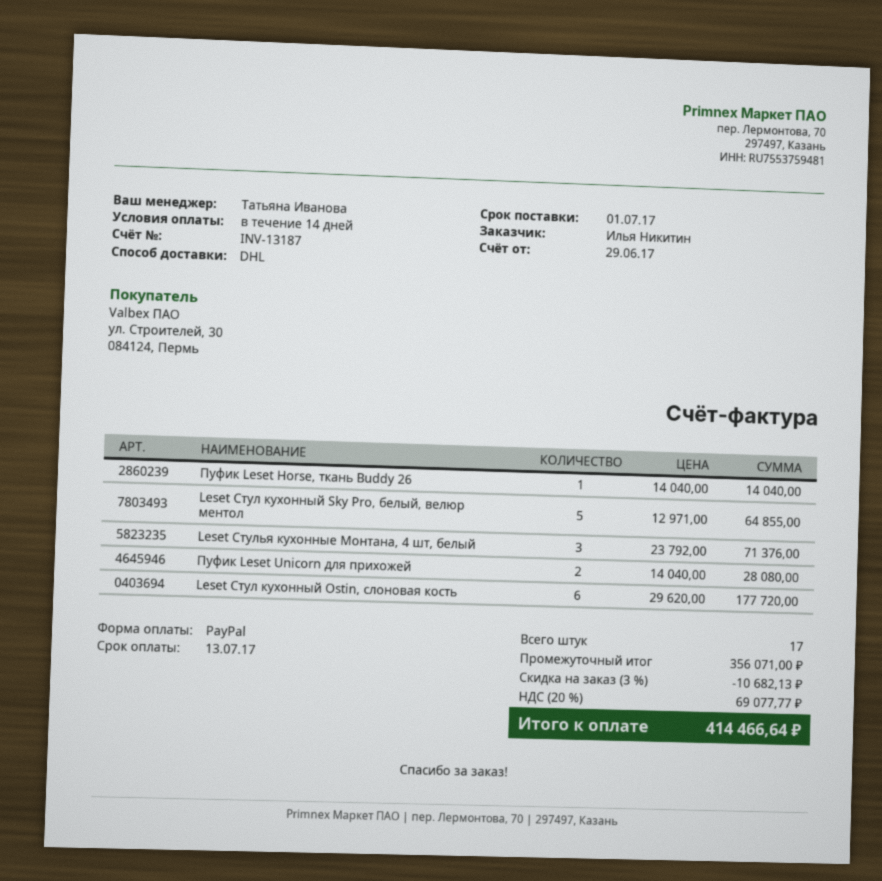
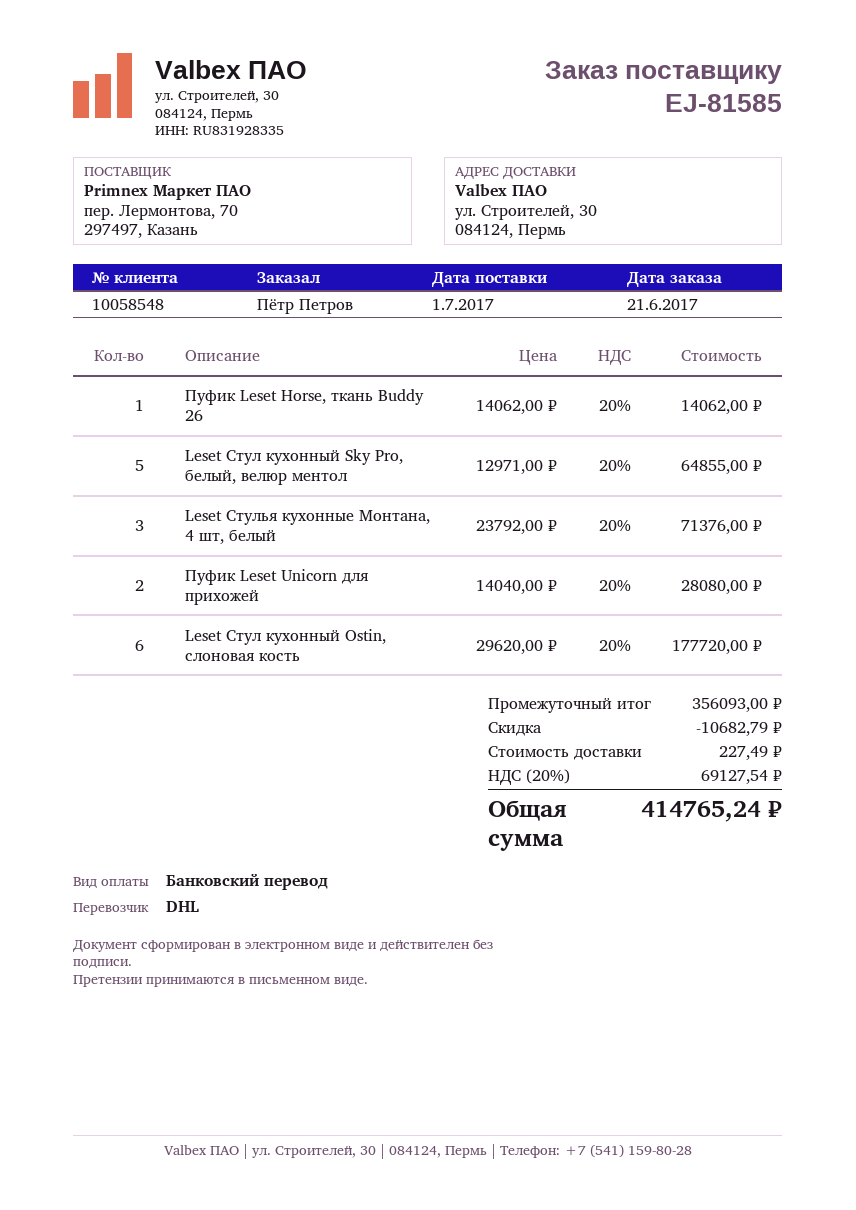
ordered by: Илья Никитин -> Пётр Петров
payment method: PayPal -> bank transfer
Пуфик Leset Horse, ткань Buddy 26: 1 x 14040.00 = 14040.00 -> 1 x 14062.00 = 14062.00
subtotal: 356071.00 -> 356093.00
discount: 10682.13 -> 10682.79
shipping: none -> 227.49
tax: 20% = 69077.77 -> 20% = 69127.54
total: 414466.64 -> 414765.24

